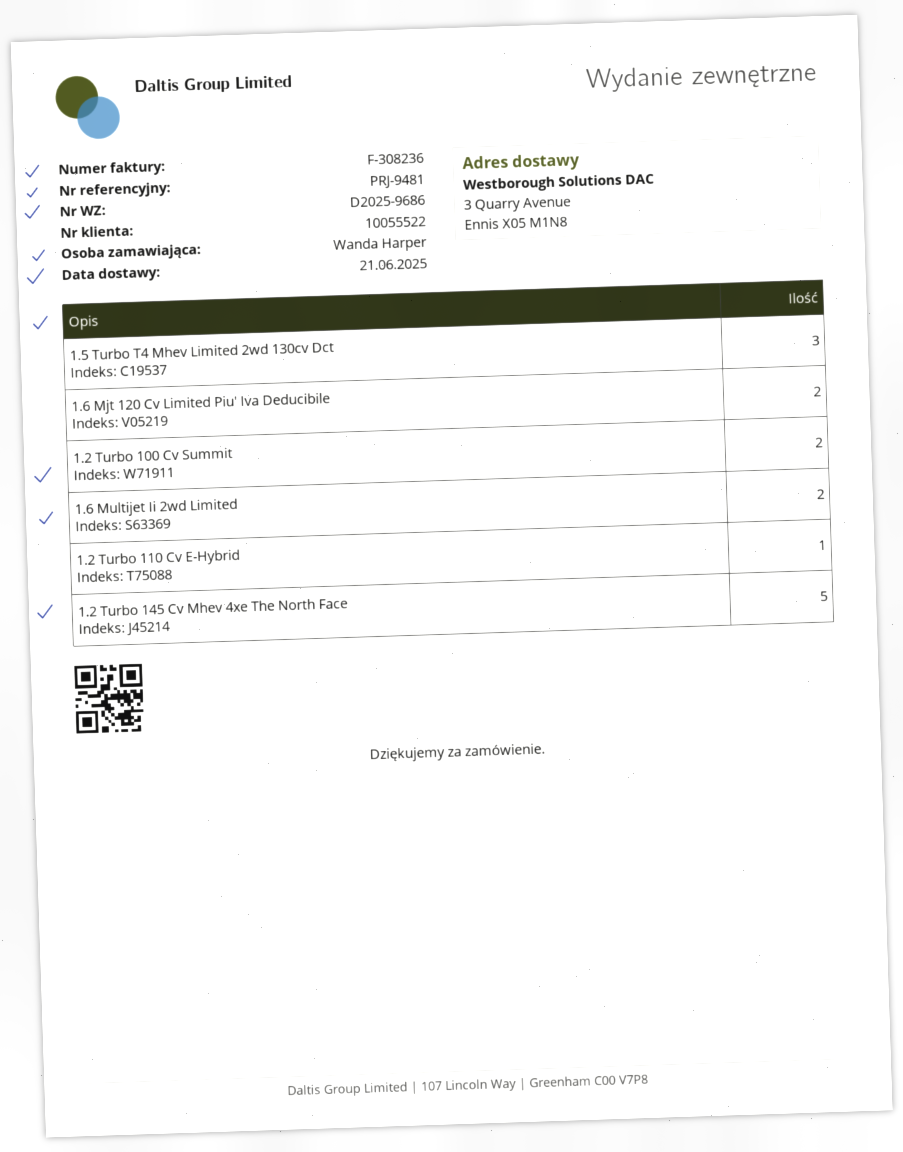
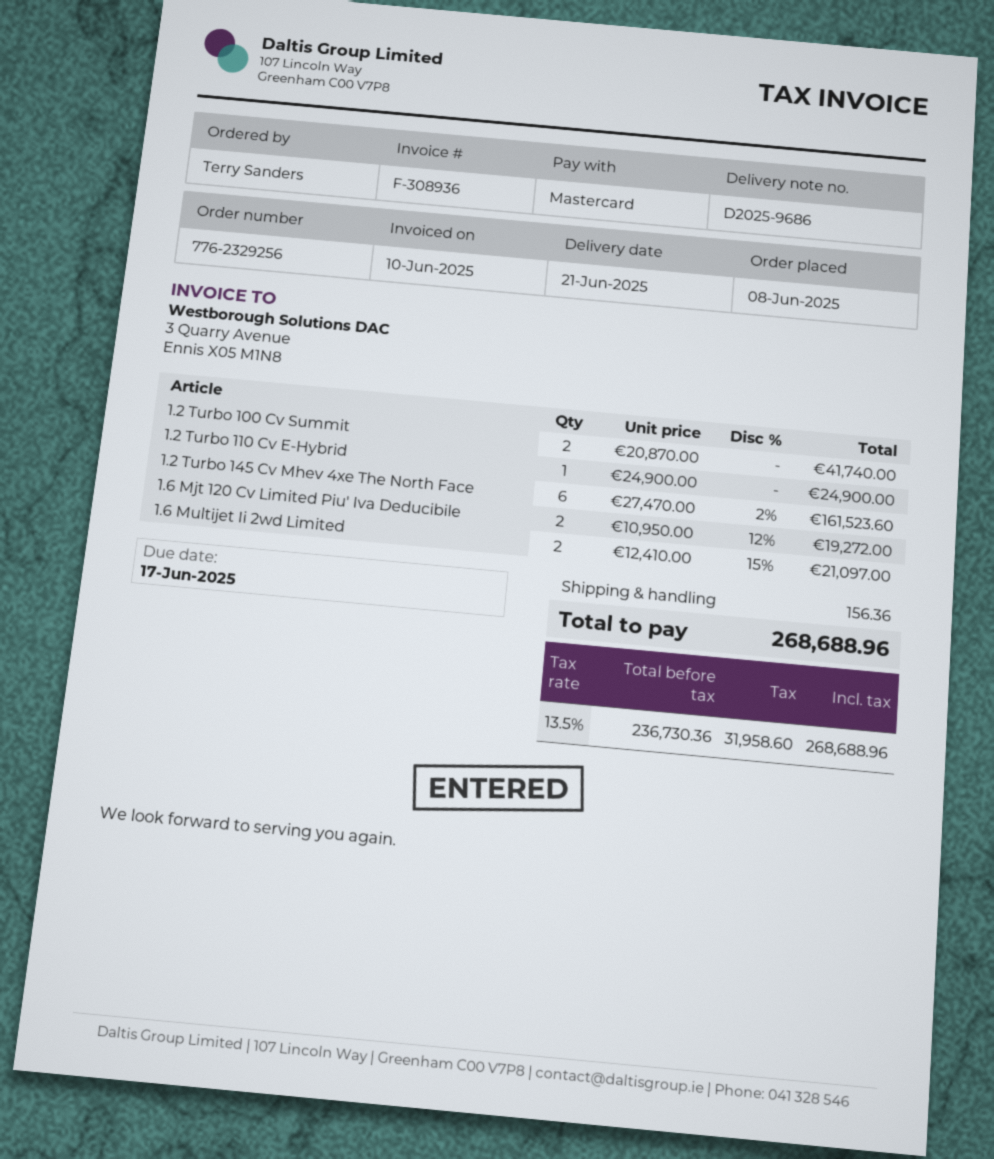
invoice number: F-308236 -> F-308936
ordered by: Wanda Harper -> Terry Sanders
1.5 Turbo T4 Mhev Limited 2wd 130cv Dct: 3 -> none
1.2 Turbo 145 Cv Mhev 4xe The North Face: 5 -> 6

